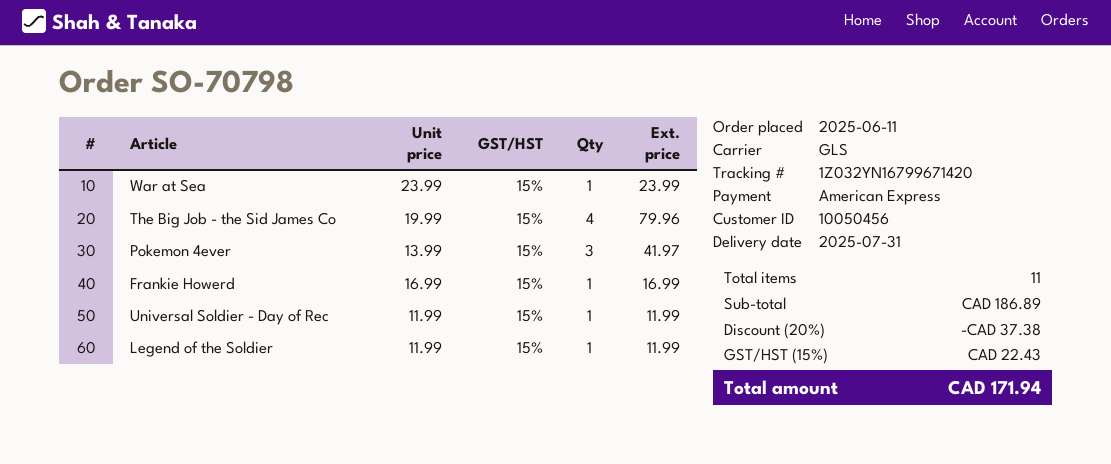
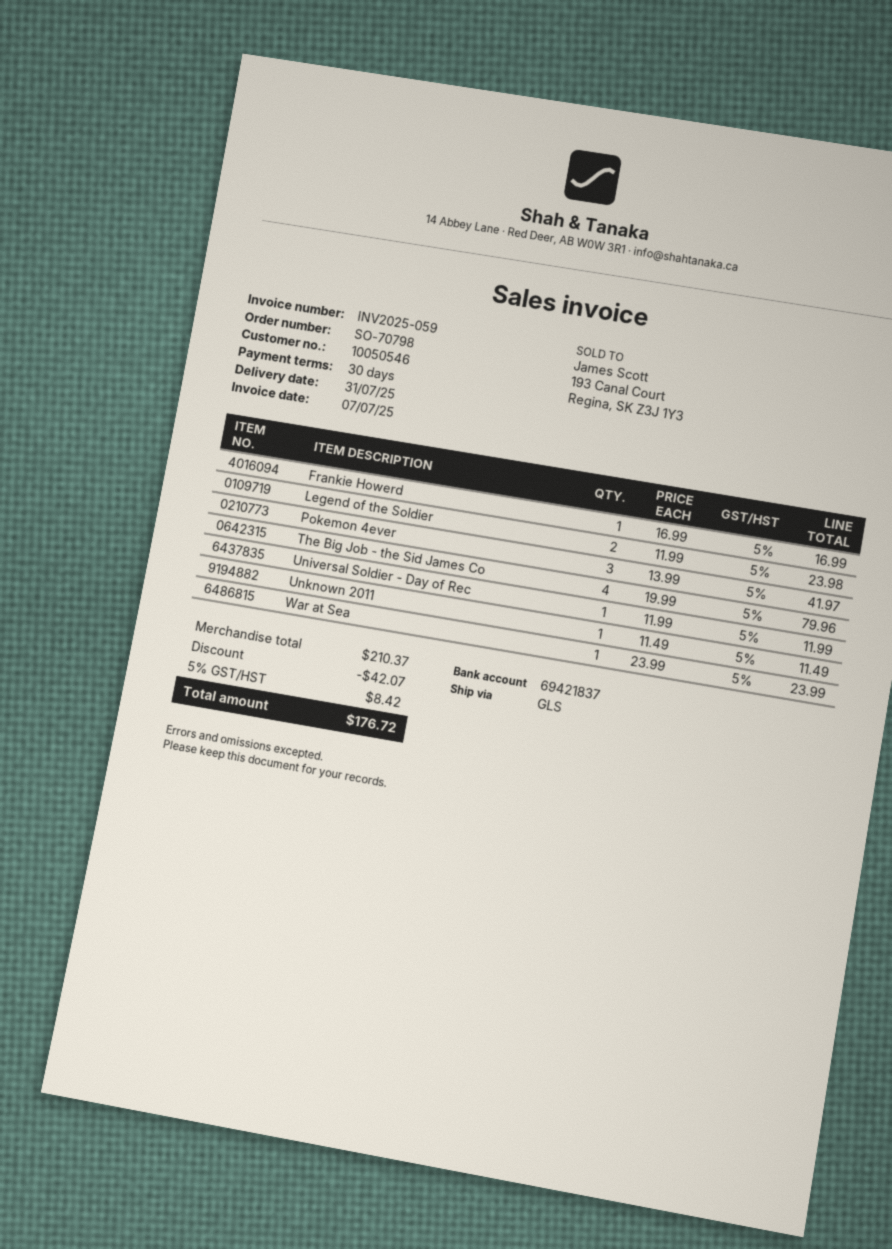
customer number: 10050456 -> 10050546
Legend of the Soldier: 1 x 11.99 = 11.99 -> 2 x 11.99 = 23.98
Unknown 2011: none -> 1 x 11.49 = 11.49
subtotal: 186.89 -> 210.37
discount: 37.38 -> 42.07
tax: 15% = 22.43 -> 5% = 8.42
total: 171.94 -> 176.72

